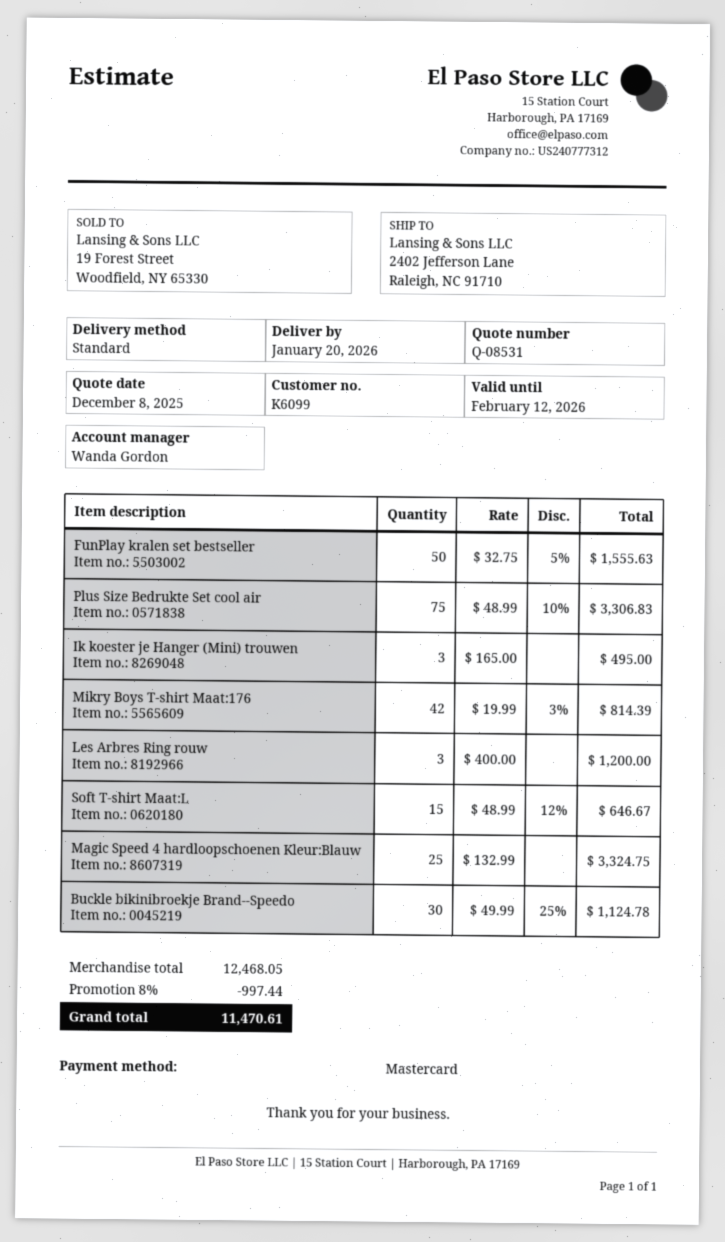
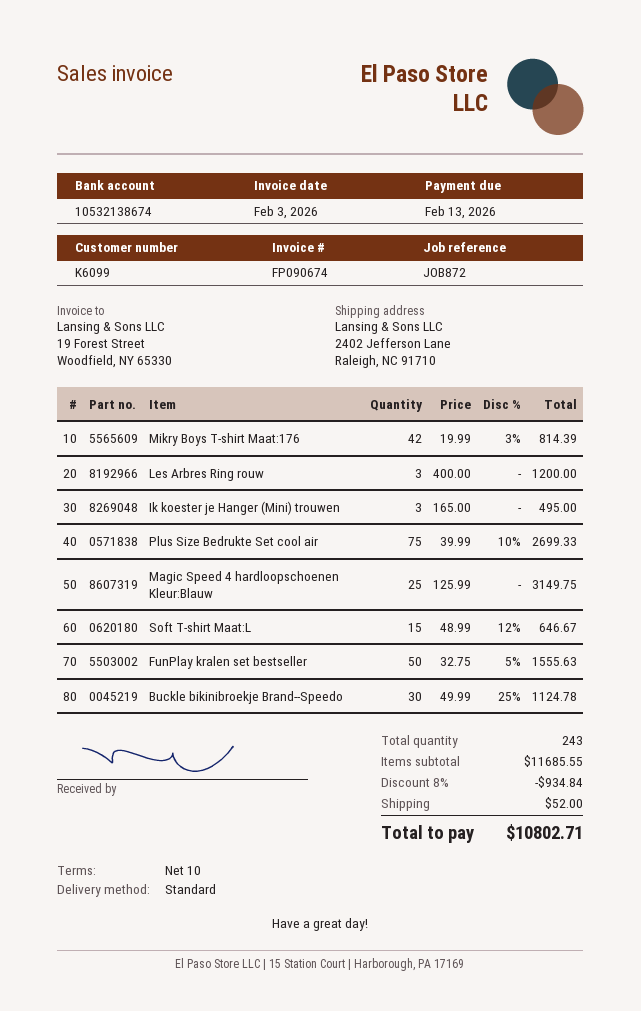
Plus Size Bedrukte Set cool air: 75 x 48.99 - 10% = 3306.83 -> 75 x 39.99 - 10% = 2699.33
Magic Speed 4 hardloopschoenen Kleur:Blauw: 25 x 132.99 = 3324.75 -> 25 x 125.99 = 3149.75
subtotal: 12468.05 -> 11685.55
discount: 8% = 997.44 -> 8% = 934.84
shipping: none -> 52.00
total: 11470.61 -> 10802.71

